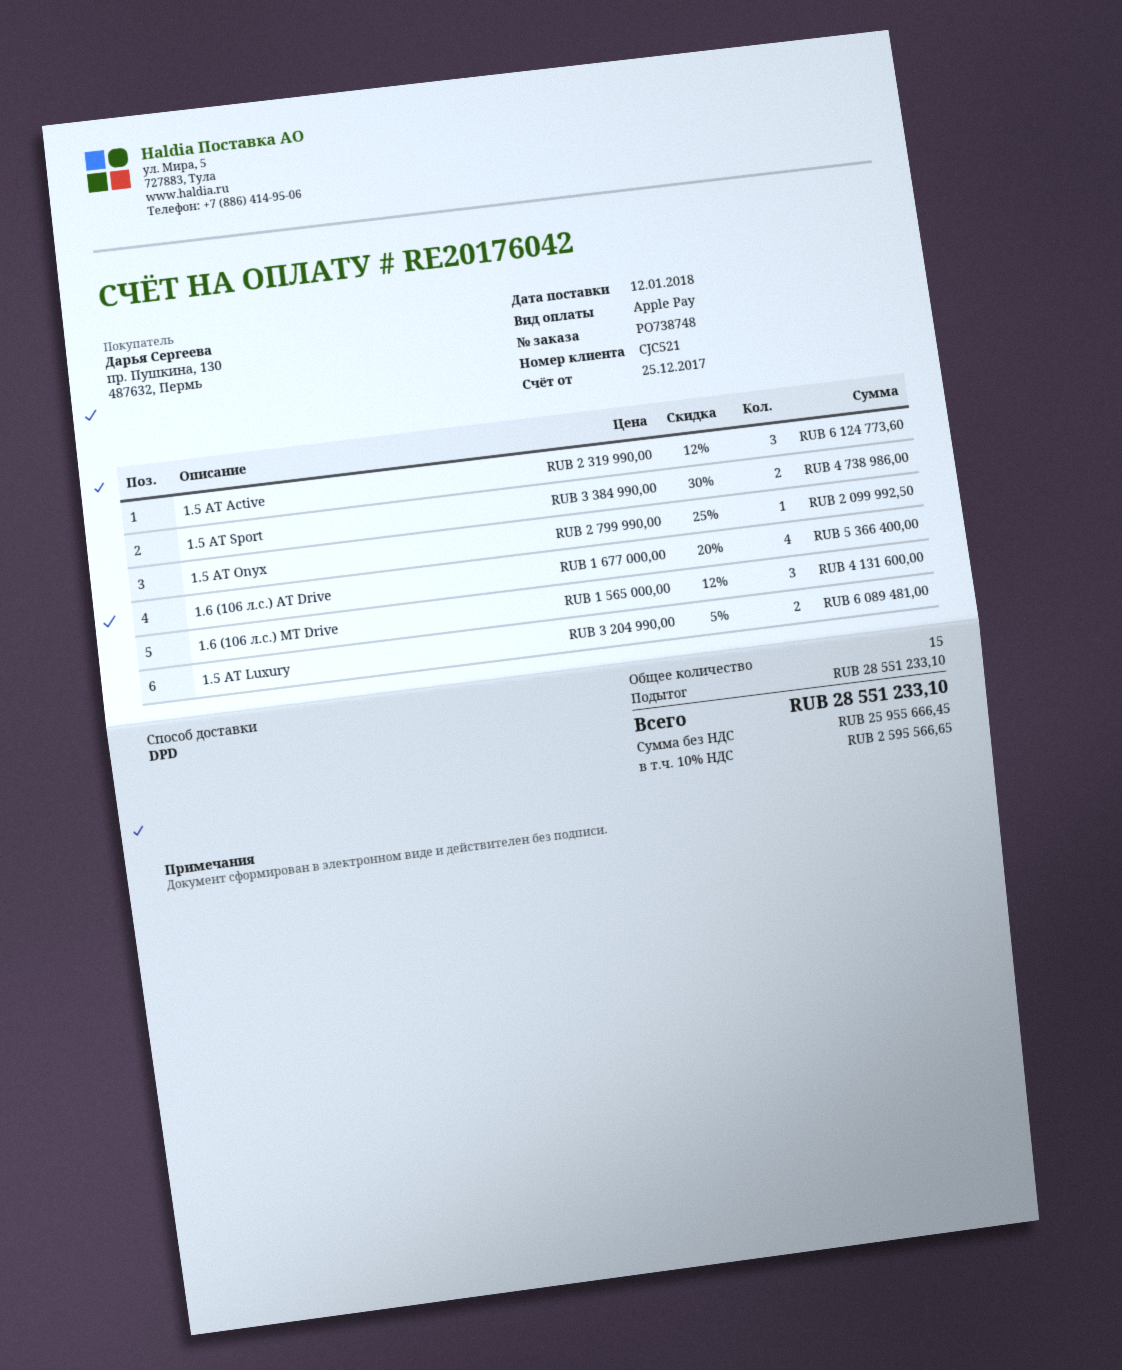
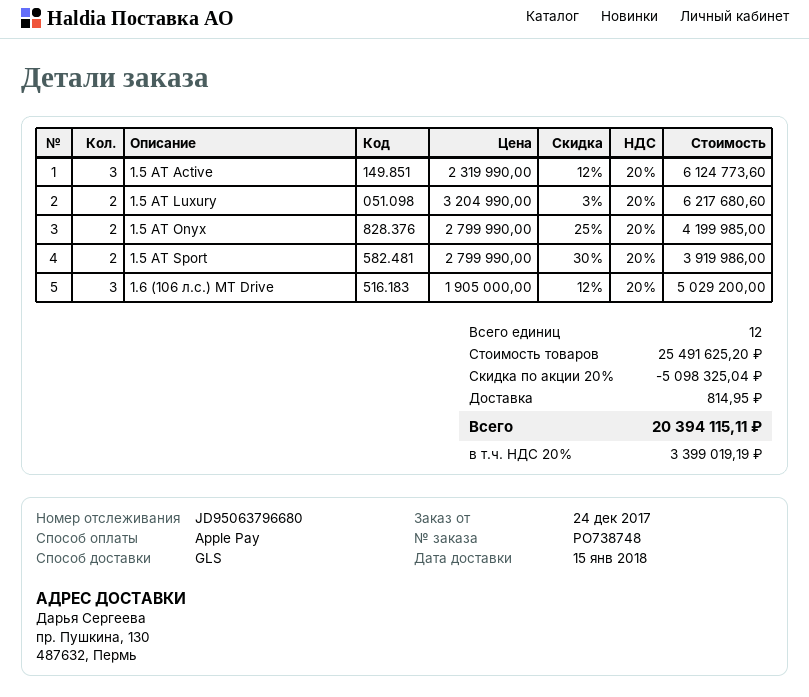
delivery date: 2018-01-12 -> 2018-01-15
shipping method: DPD -> GLS
1.5 AT Sport: 2 x 3384990.00 - 30% = 4738986.00 -> 2 x 2799990.00 - 30% = 3919986.00
1.5 AT Onyx: 1 x 2799990.00 - 25% = 2099992.50 -> 2 x 2799990.00 - 25% = 4199985.00
1.6 (106 л.с.) AT Drive: 4 x 1677000.00 - 20% = 5366400.00 -> none
1.6 (106 л.с.) MT Drive: 3 x 1565000.00 - 12% = 4131600.00 -> 3 x 1905000.00 - 12% = 5029200.00
1.5 AT Luxury: 2 x 3204990.00 - 5% = 6089481.00 -> 2 x 3204990.00 - 3% = 6217680.60
total quantity: 15 -> 12
subtotal: 28551233.10 -> 25491625.20
discount: none -> 20% = 5098325.04
shipping: none -> 814.95
tax: 10% = 2595566.65 -> 20% = 3399019.19
total: 28551233.10 -> 20394115.11

